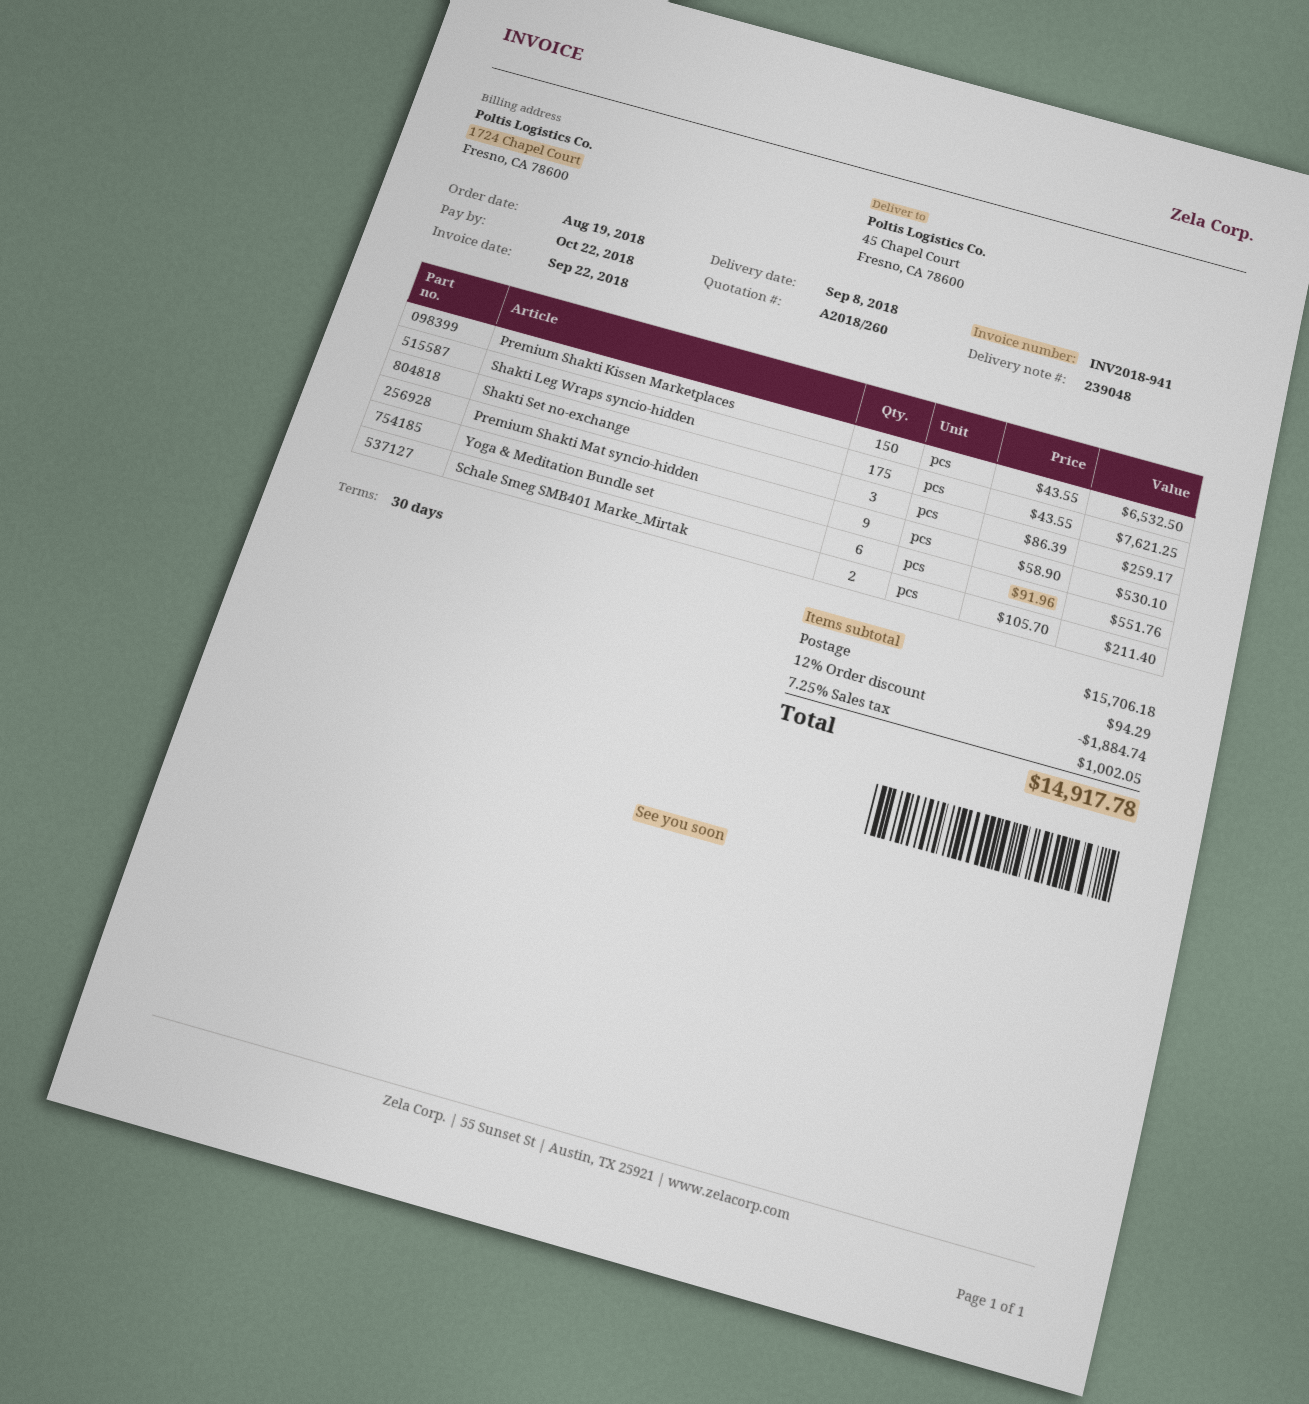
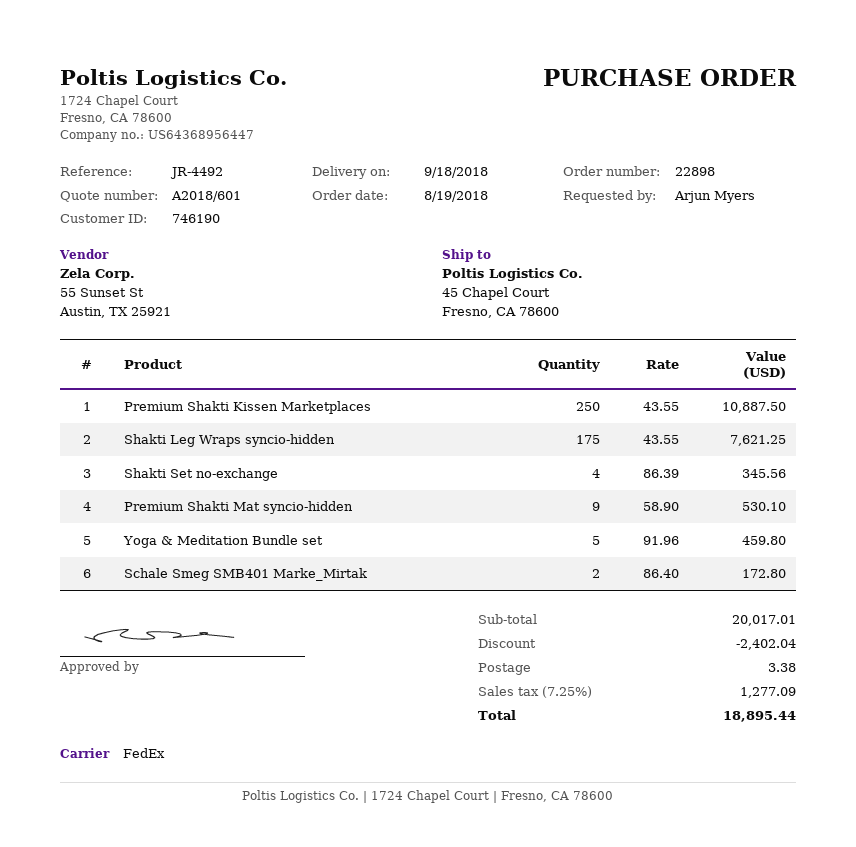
quote number: A2018/260 -> A2018/601
delivery date: 2018-09-08 -> 2018-09-18
Premium Shakti Kissen Marketplaces: 150 x 43.55 = 6532.50 -> 250 x 43.55 = 10887.50
Shakti Set no-exchange: 3 x 86.39 = 259.17 -> 4 x 86.39 = 345.56
Yoga & Meditation Bundle set: 6 x 91.96 = 551.76 -> 5 x 91.96 = 459.80
Schale Smeg SMB401 Marke_Mirtak: 2 x 105.70 = 211.40 -> 2 x 86.40 = 172.80
subtotal: 15706.18 -> 20017.01
discount: 1884.74 -> 2402.04
shipping: 94.29 -> 3.38
tax: 7.25% = 1002.05 -> 7.25% = 1277.09
total: 14917.78 -> 18895.44

